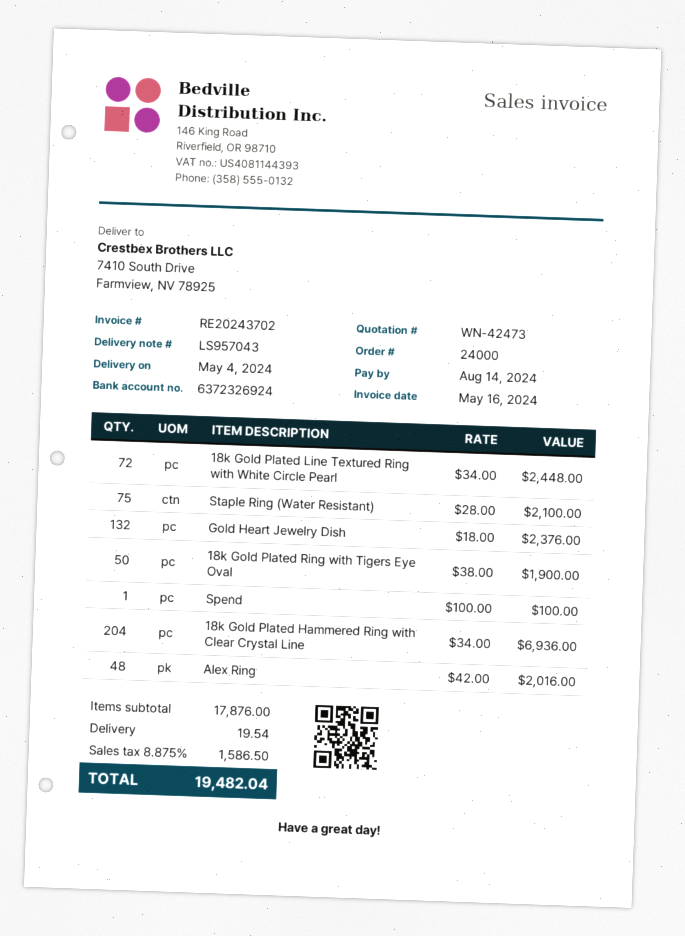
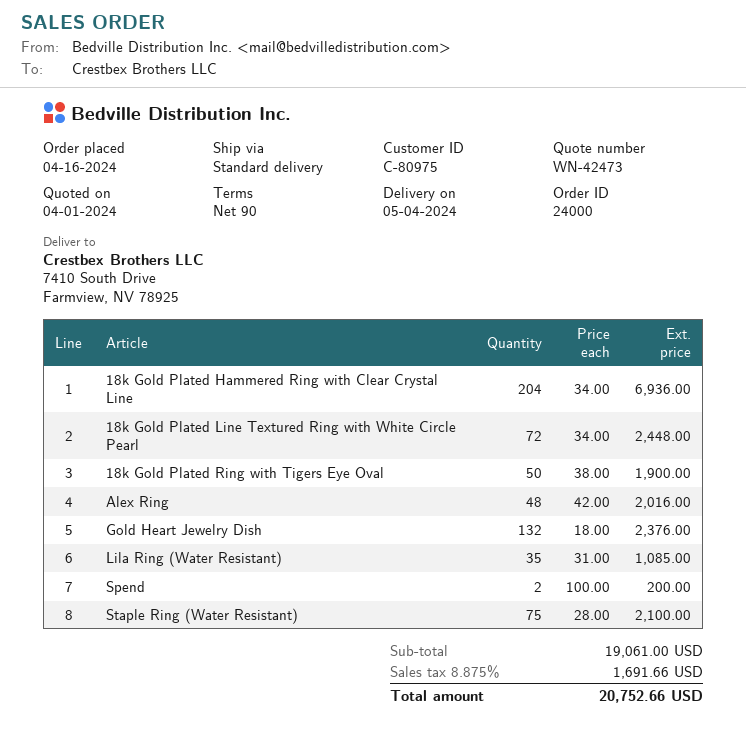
Spend: 1 x 100.00 = 100.00 -> 2 x 100.00 = 200.00
Lila Ring (Water Resistant): none -> 35 x 31.00 = 1085.00
subtotal: 17876.00 -> 19061.00
shipping: 19.54 -> none
tax: 8.875% = 1586.50 -> 8.875% = 1691.66
total: 19482.04 -> 20752.66

